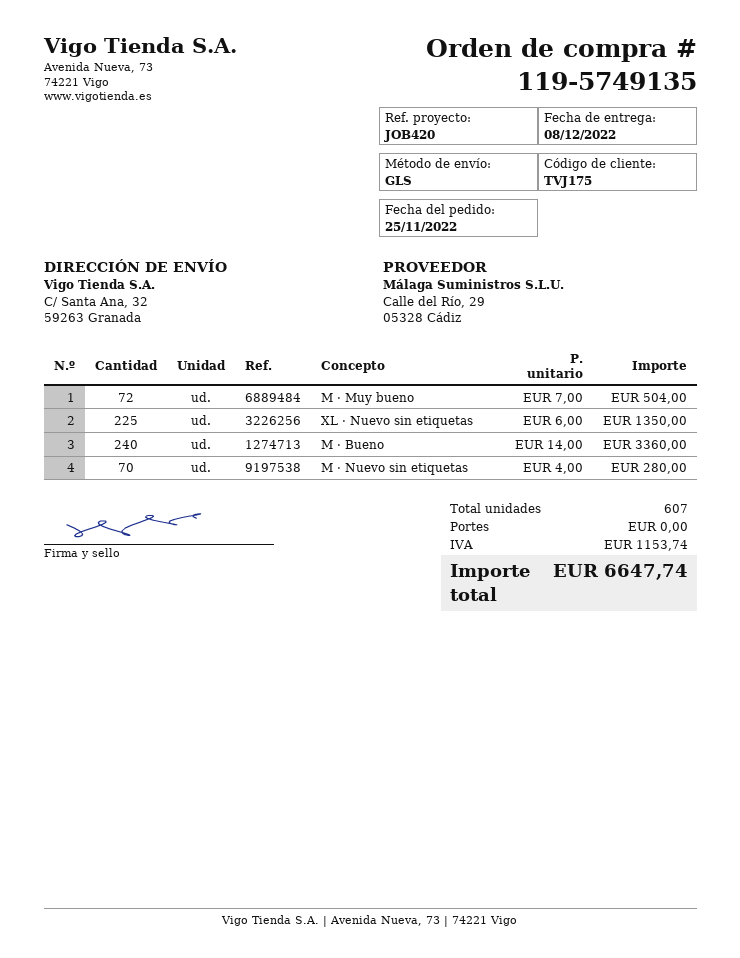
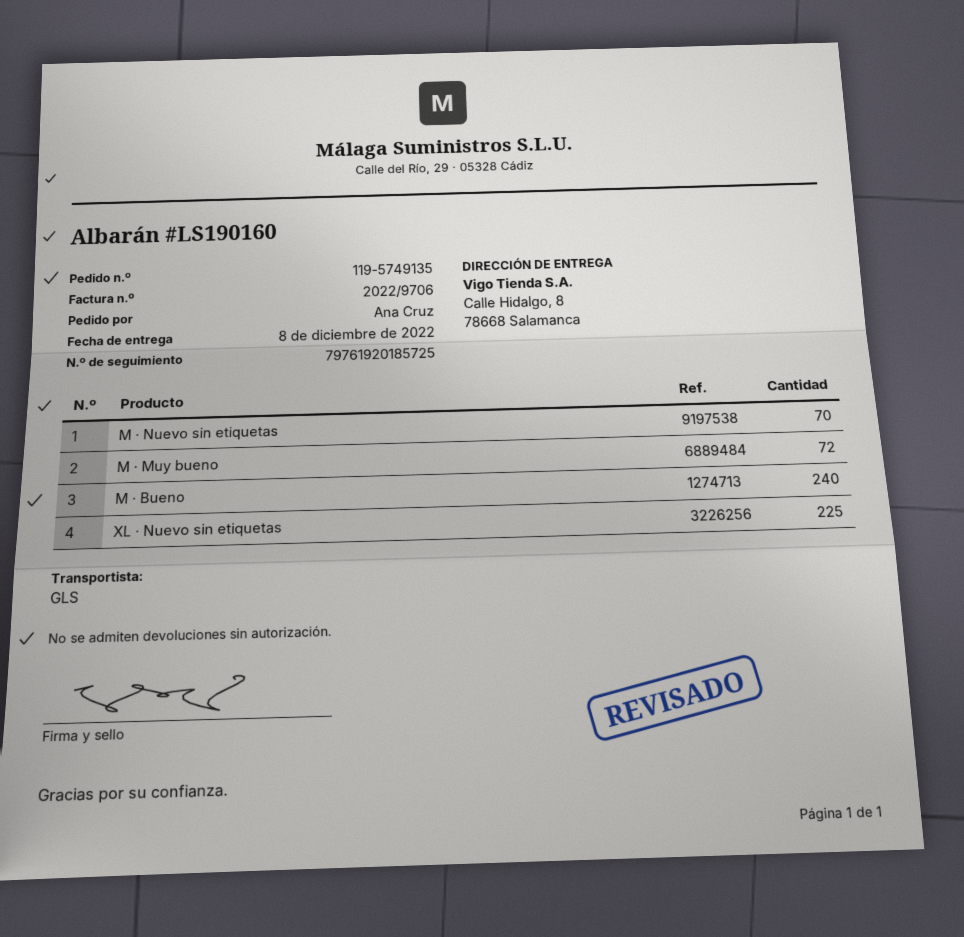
ship to: C/ Santa Ana, 32, 59263 Granada -> Calle Hidalgo, 8, 78668 Salamanca

